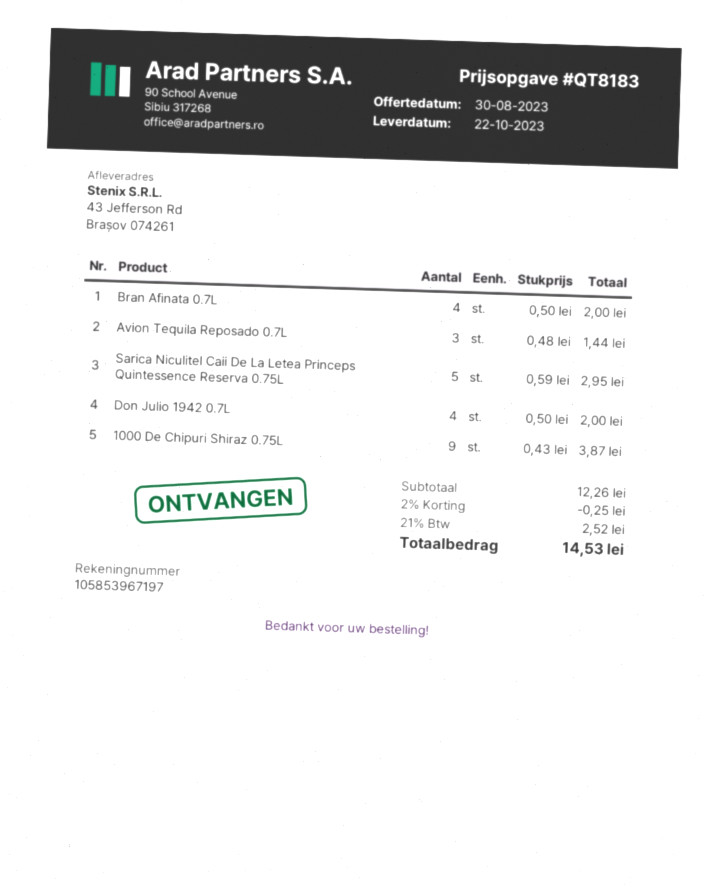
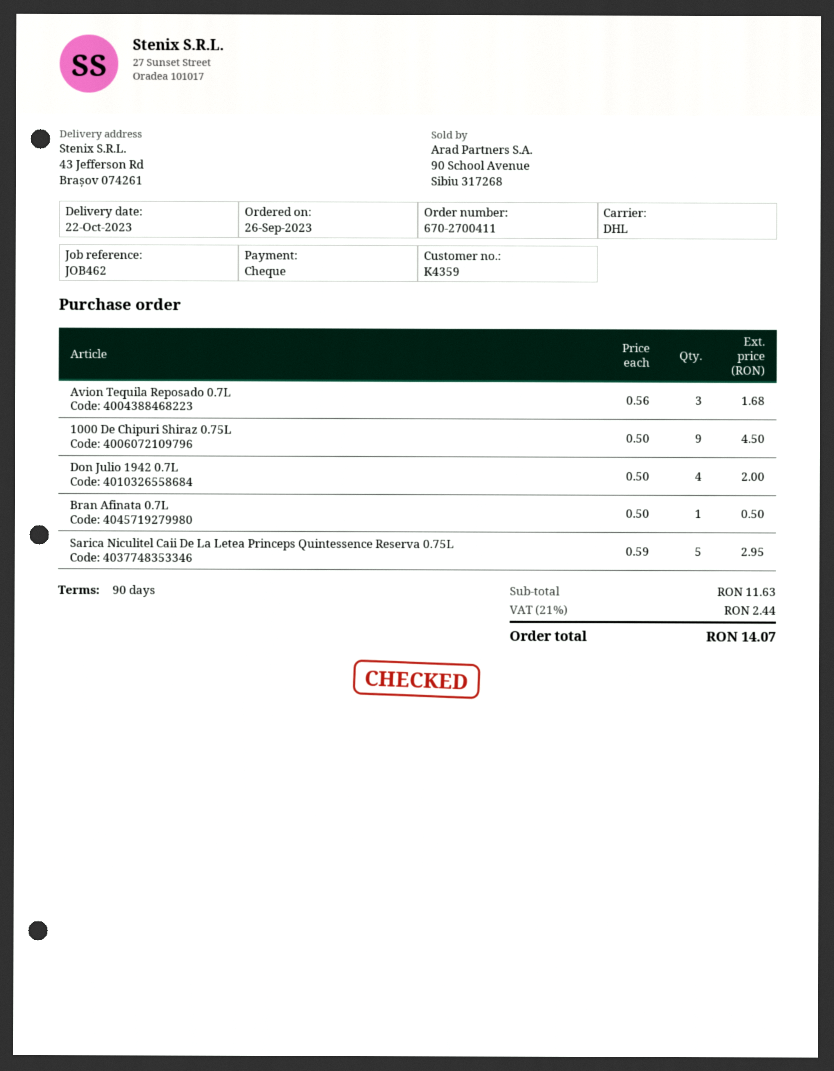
Bran Afinata 0.7L: 4 x 0.50 = 2.00 -> 1 x 0.50 = 0.50
Avion Tequila Reposado 0.7L: 3 x 0.48 = 1.44 -> 3 x 0.56 = 1.68
1000 De Chipuri Shiraz 0.75L: 9 x 0.43 = 3.87 -> 9 x 0.50 = 4.50
subtotal: 12.26 -> 11.63
discount: 2% = 0.25 -> none
tax: 21% = 2.52 -> 21% = 2.44
total: 14.53 -> 14.07

